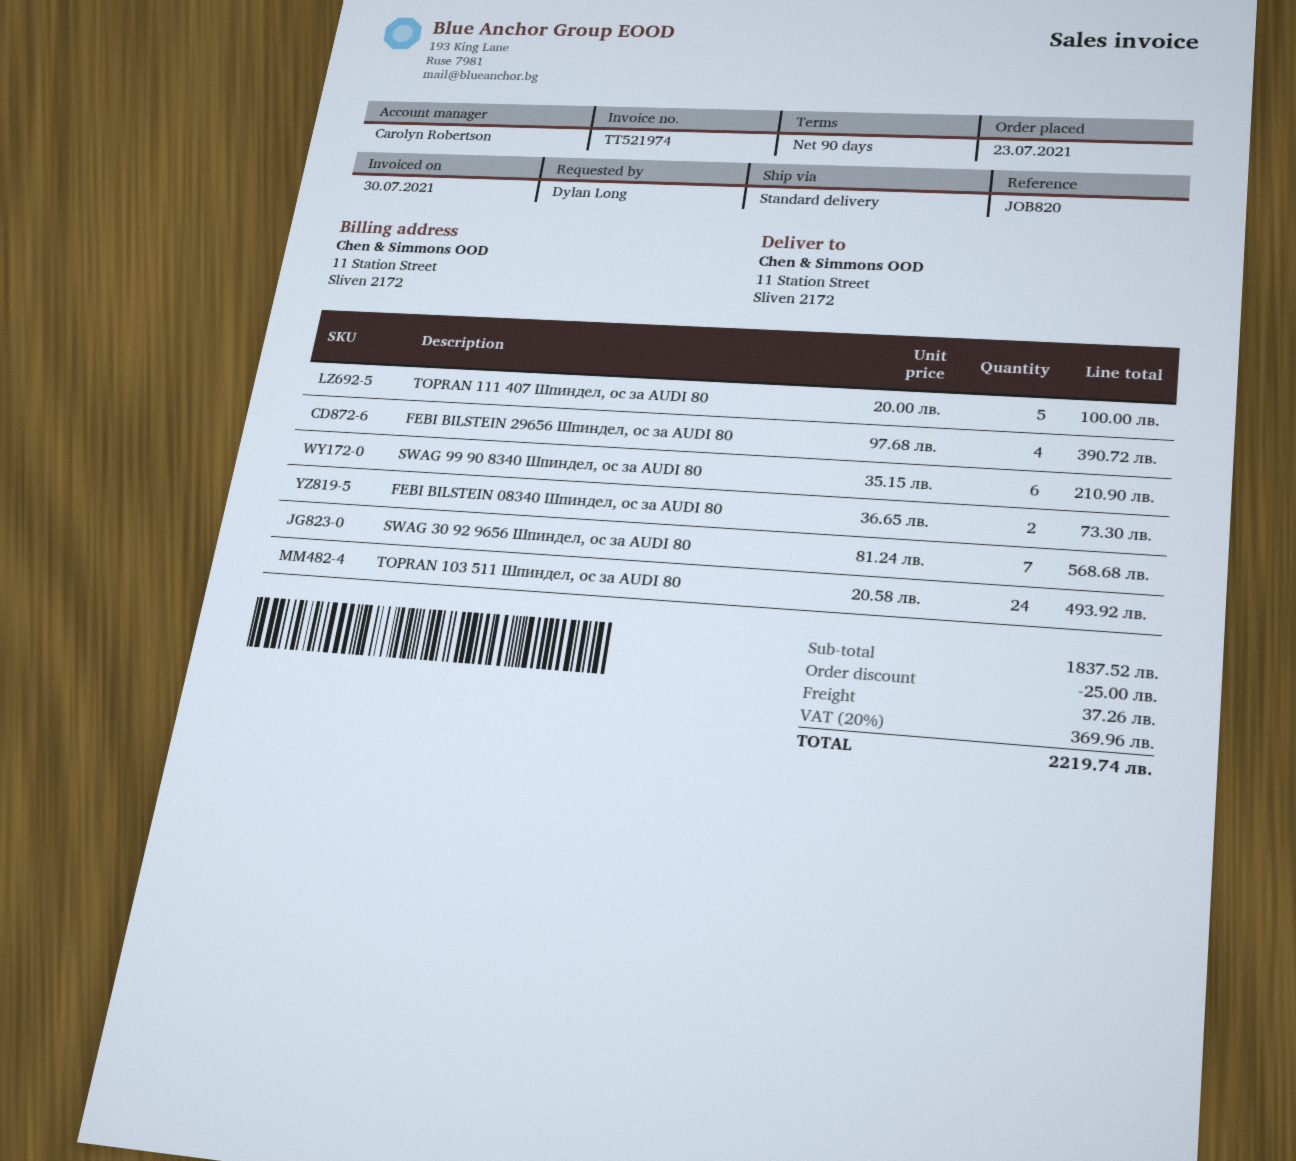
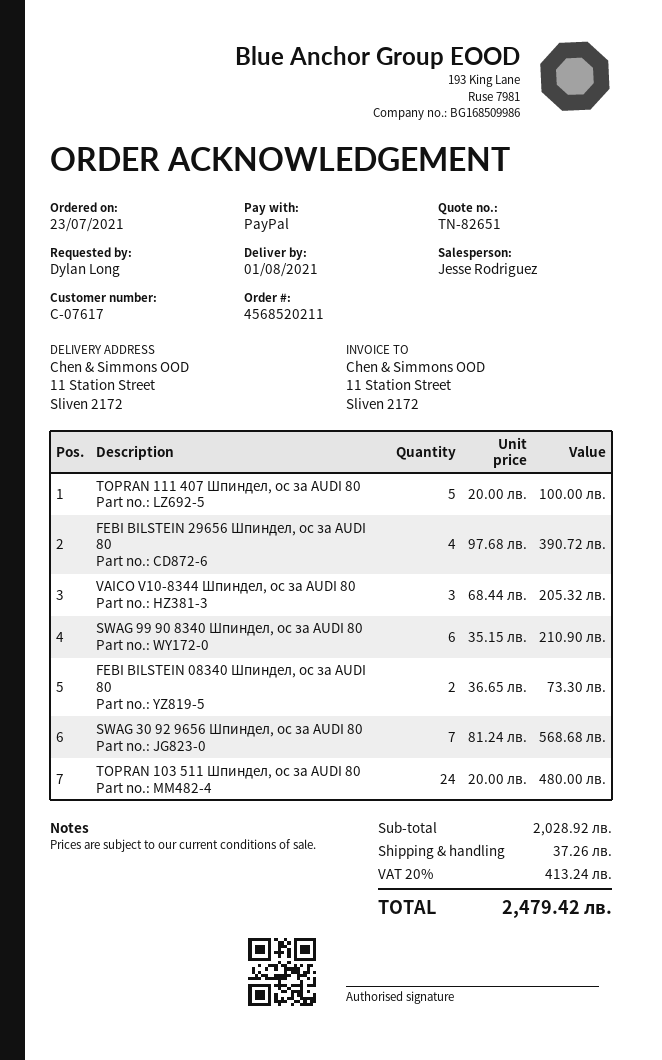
sales rep: Carolyn Robertson -> Jesse Rodriguez
TOPRAN 103 511 Шпиндел, ос за AUDI 80: 24 x 20.58 = 493.92 -> 24 x 20.00 = 480.00
VAICO V10-8344 Шпиндел, ос за AUDI 80: none -> 3 x 68.44 = 205.32
subtotal: 1837.52 -> 2028.92
discount: 25.00 -> none
tax: 20% = 369.96 -> 20% = 413.24
total: 2219.74 -> 2479.42

